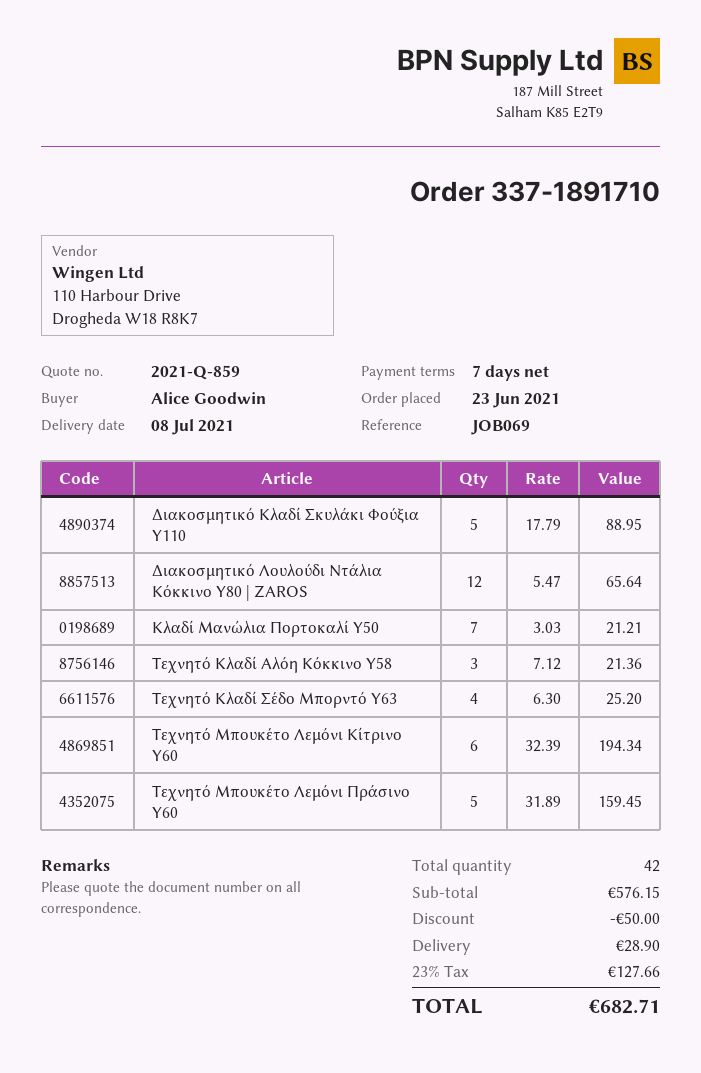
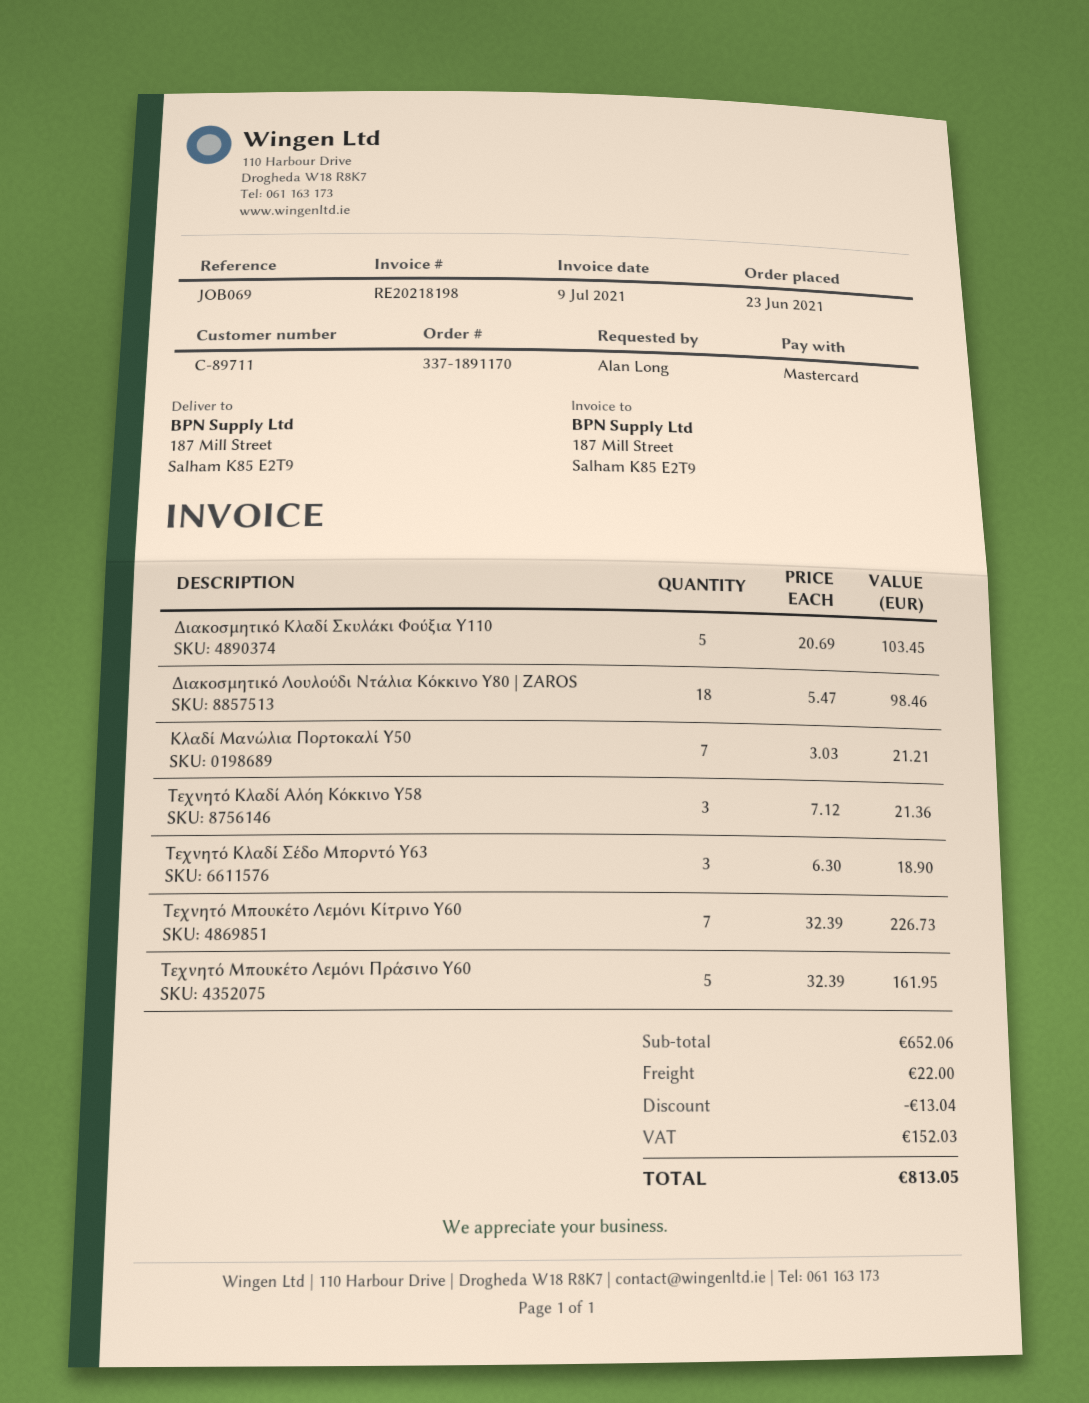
order number: 337-1891710 -> 337-1891170
ordered by: Alice Goodwin -> Alan Long
Διακοσμητικό Κλαδί Σκυλάκι Φούξια Υ110: 5 x 17.79 = 88.95 -> 5 x 20.69 = 103.45
Διακοσμητικό Λουλούδι Ντάλια Κόκκινο Υ80 | ZAROS: 12 x 5.47 = 65.64 -> 18 x 5.47 = 98.46
Τεχνητό Κλαδί Σέδο Μπορντό Υ63: 4 x 6.30 = 25.20 -> 3 x 6.30 = 18.90
Τεχνητό Μπουκέτο Λεμόνι Κίτρινο Υ60: 6 x 32.39 = 194.34 -> 7 x 32.39 = 226.73
Τεχνητό Μπουκέτο Λεμόνι Πράσινο Υ60: 5 x 31.89 = 159.45 -> 5 x 32.39 = 161.95
subtotal: 576.15 -> 652.06
discount: 50.00 -> 13.04
shipping: 28.90 -> 22.00
tax: 127.66 -> 152.03
total: 682.71 -> 813.05

